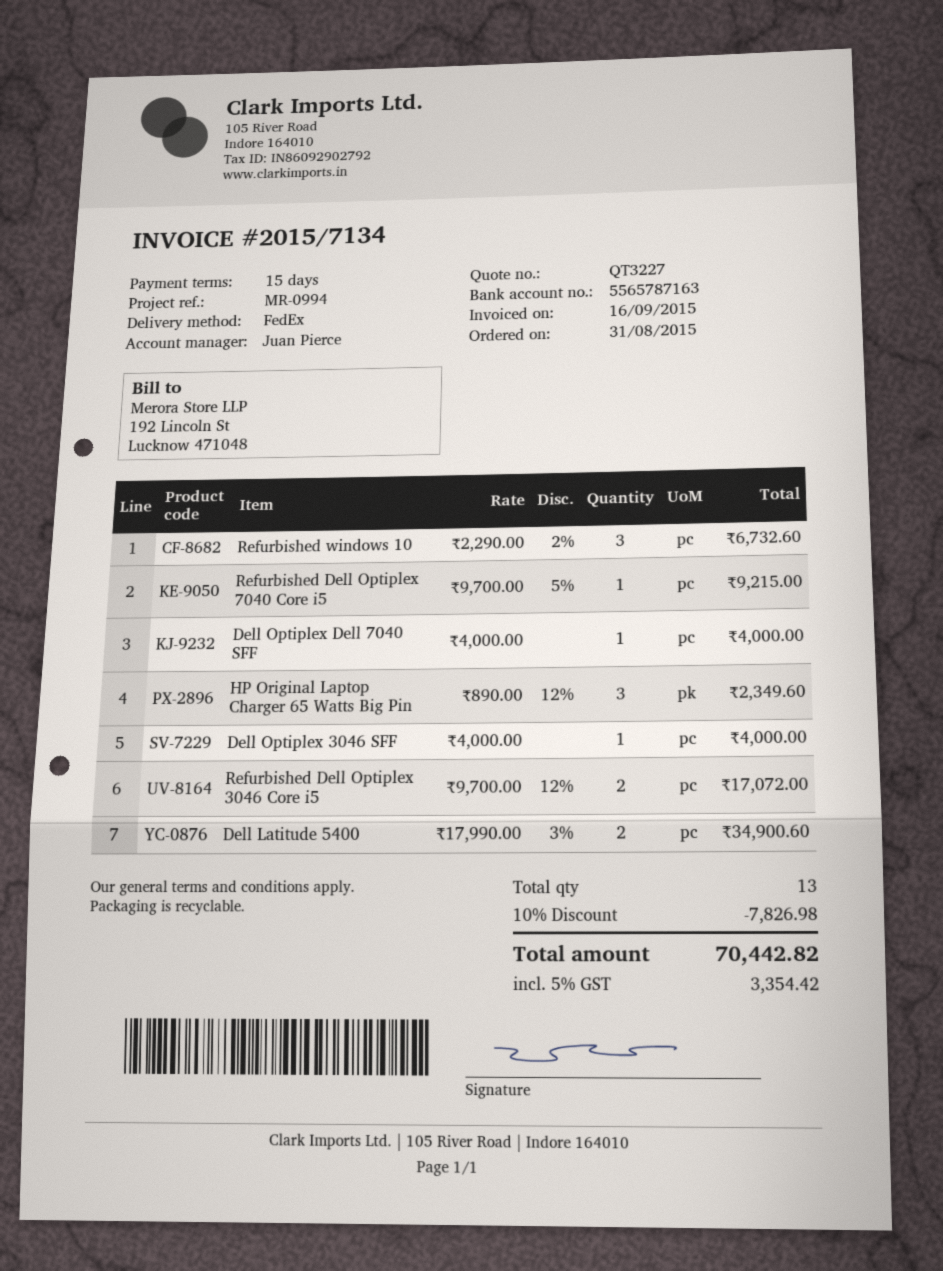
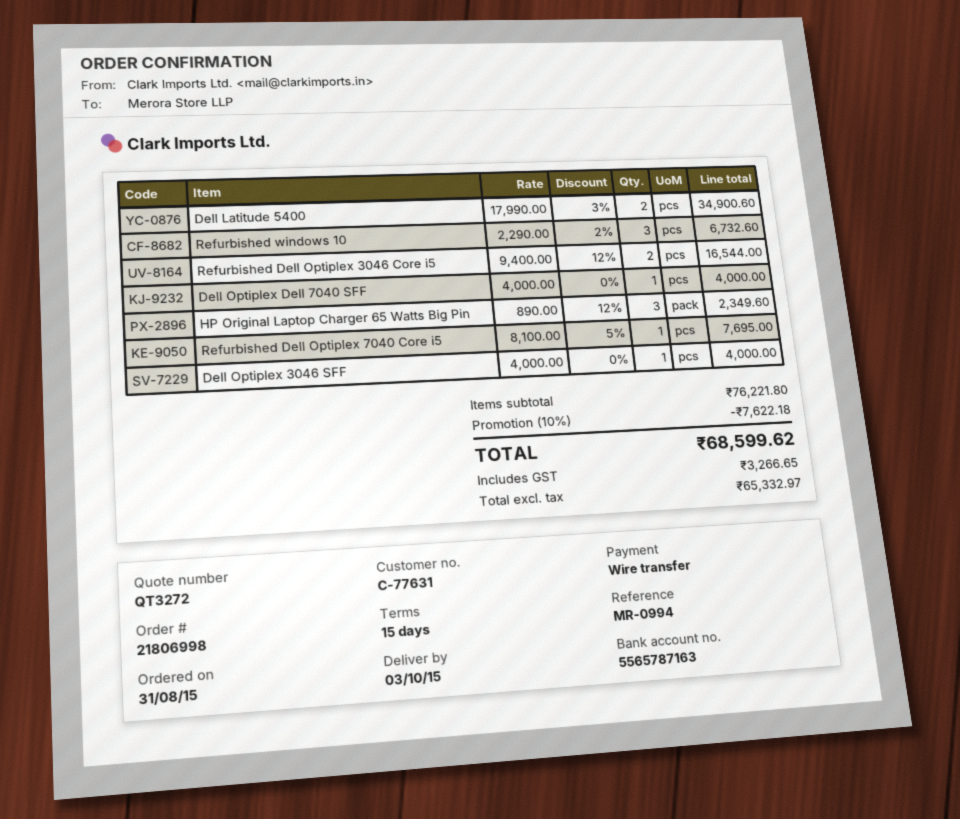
quote number: QT3227 -> QT3272
Refurbished Dell Optiplex 7040 Core i5: 1 x 9700.00 - 5% = 9215.00 -> 1 x 8100.00 - 5% = 7695.00
Refurbished Dell Optiplex 3046 Core i5: 2 x 9700.00 - 12% = 17072.00 -> 2 x 9400.00 - 12% = 16544.00
discount: 10% = 7826.98 -> 10% = 7622.18
tax: 3354.42 -> 3266.65
total: 70442.82 -> 68599.62

